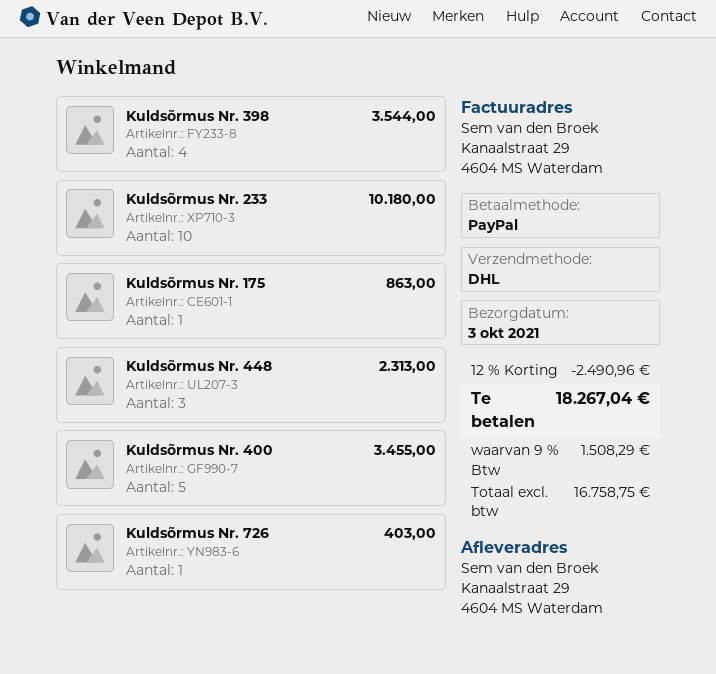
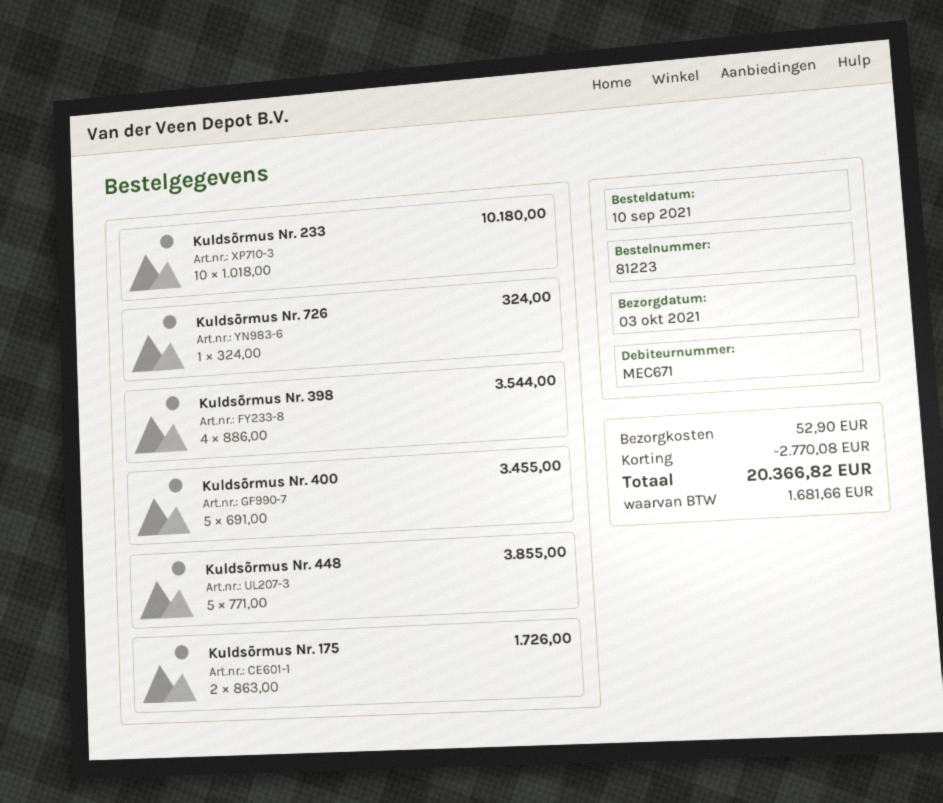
Kuldsõrmus Nr. 175: 1 for 863.00 -> 2 for 1726.00
Kuldsõrmus Nr. 448: 3 for 2313.00 -> 5 for 3855.00
Kuldsõrmus Nr. 726: 1 for 403.00 -> 1 for 324.00
discount: 2490.96 -> 2770.08
shipping: none -> 52.90
tax: 1508.29 -> 1681.66
total: 18267.04 -> 20366.82

